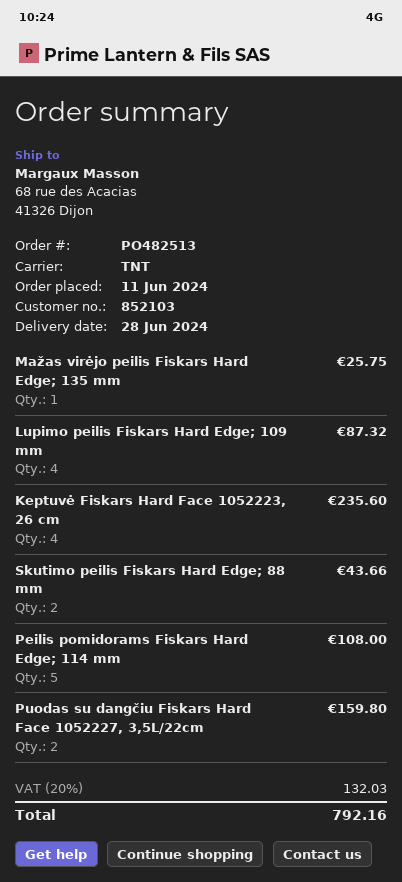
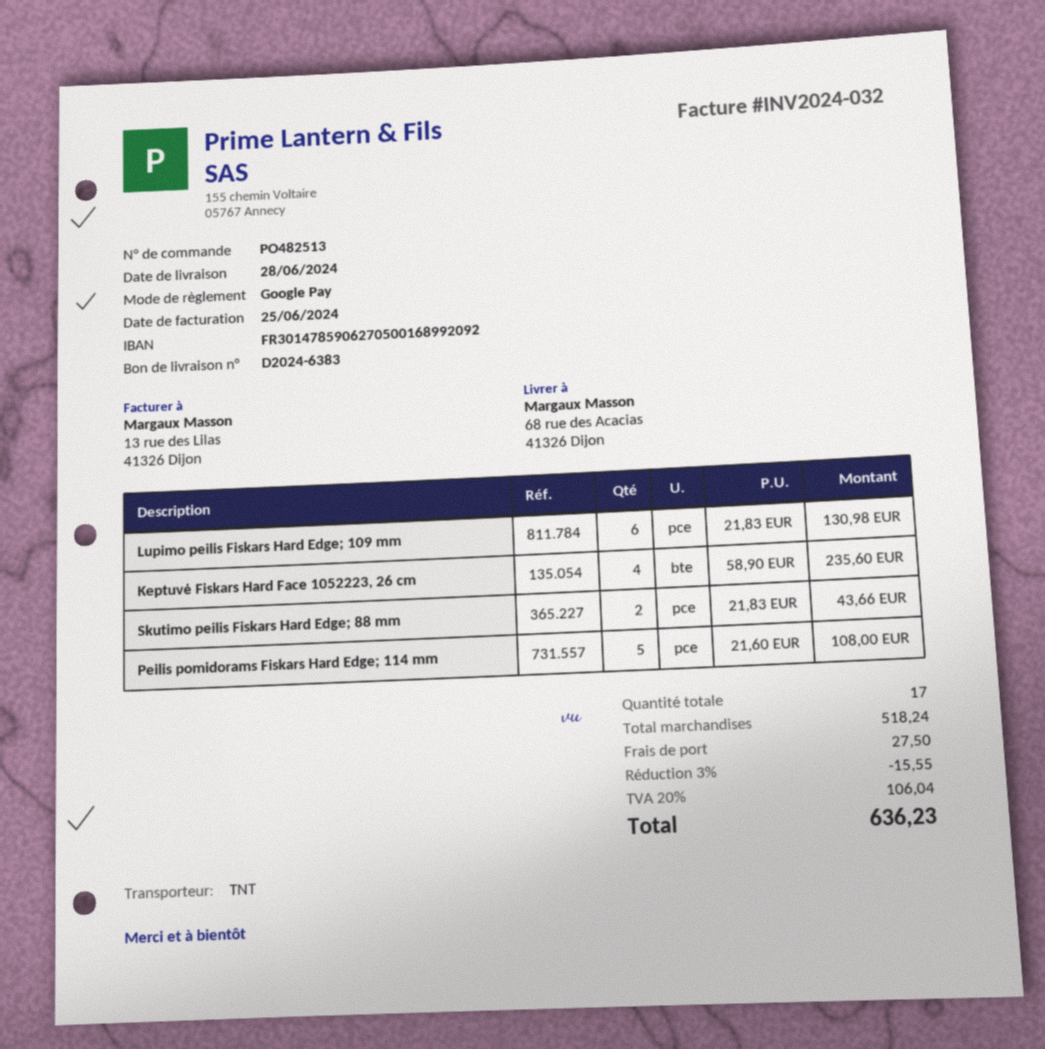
Mažas virėjo peilis Fiskars Hard Edge; 135 mm: 1 for 25.75 -> none
Lupimo peilis Fiskars Hard Edge; 109 mm: 4 for 87.32 -> 6 for 130.98
Puodas su dangčiu Fiskars Hard Face 1052227, 3,5L/22cm: 2 for 159.80 -> none
discount: none -> 3% = 15.55
shipping: none -> 27.50
tax: 20% = 132.03 -> 20% = 106.04
total: 792.16 -> 636.23

